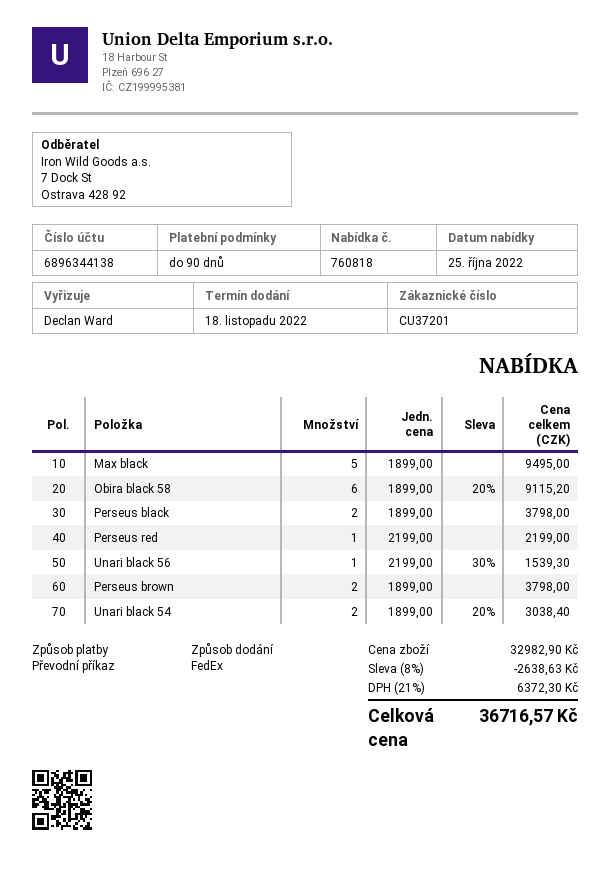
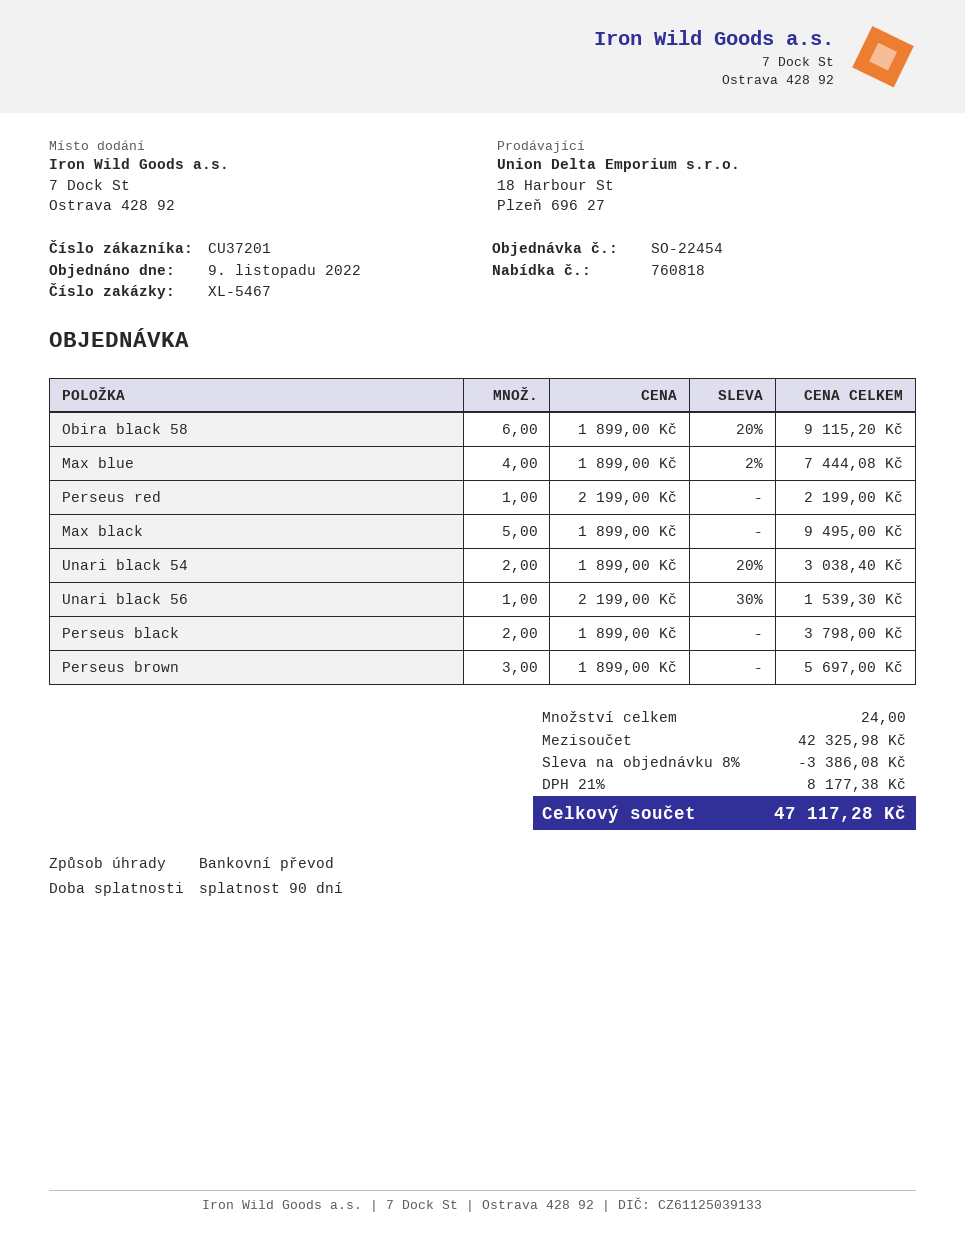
Perseus brown: 2 x 1899.00 = 3798.00 -> 3 x 1899.00 = 5697.00
Max blue: none -> 4 x 1899.00 - 2% = 7444.08
subtotal: 32982.90 -> 42325.98
discount: 8% = 2638.63 -> 8% = 3386.08
tax: 21% = 6372.30 -> 21% = 8177.38
total: 36716.57 -> 47117.28

